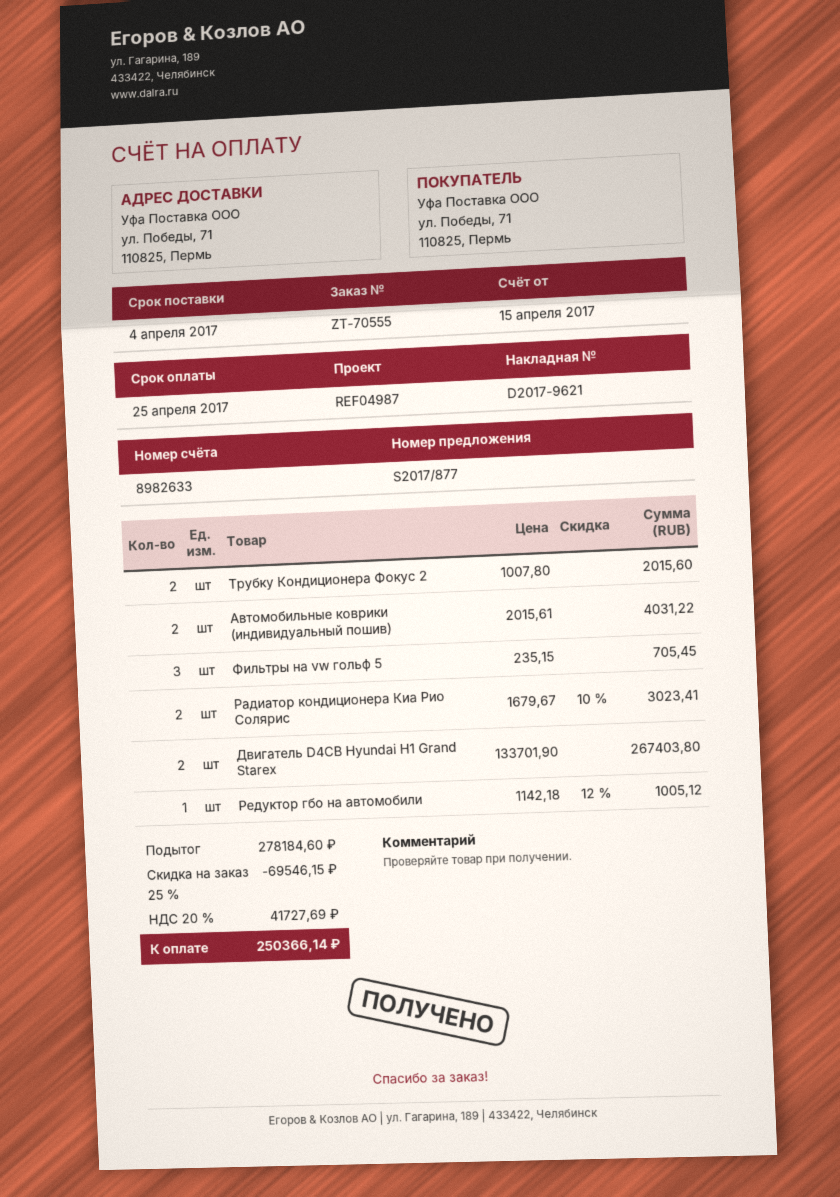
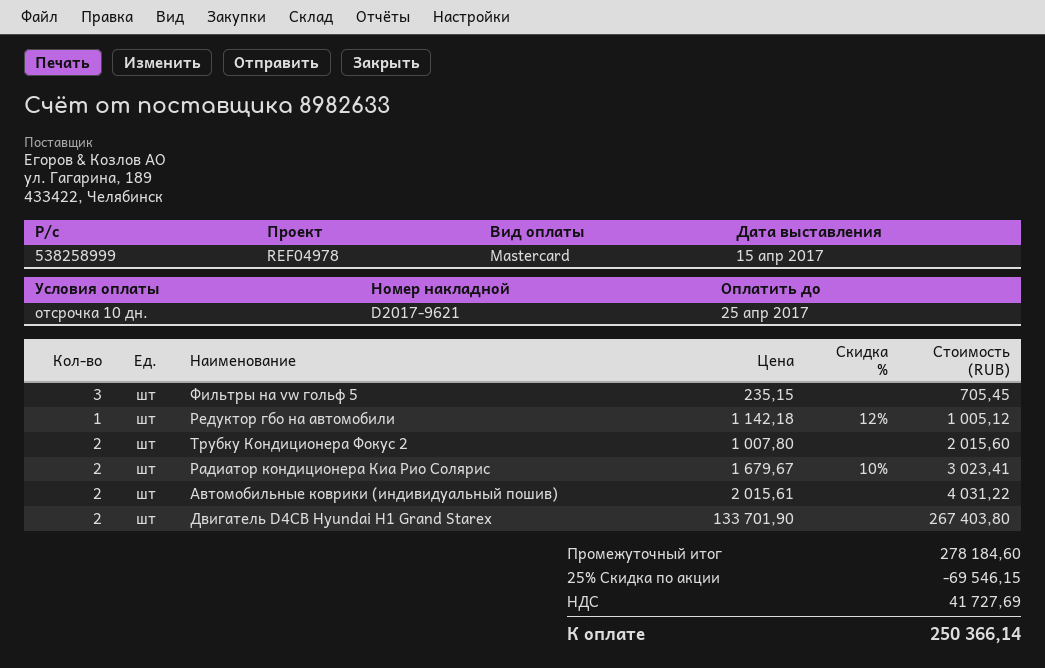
reference: REF04987 -> REF04978

